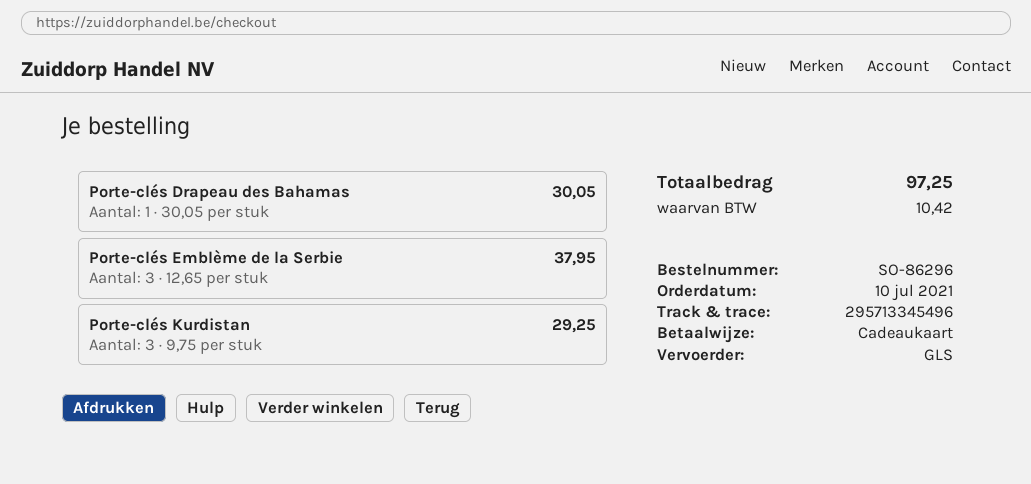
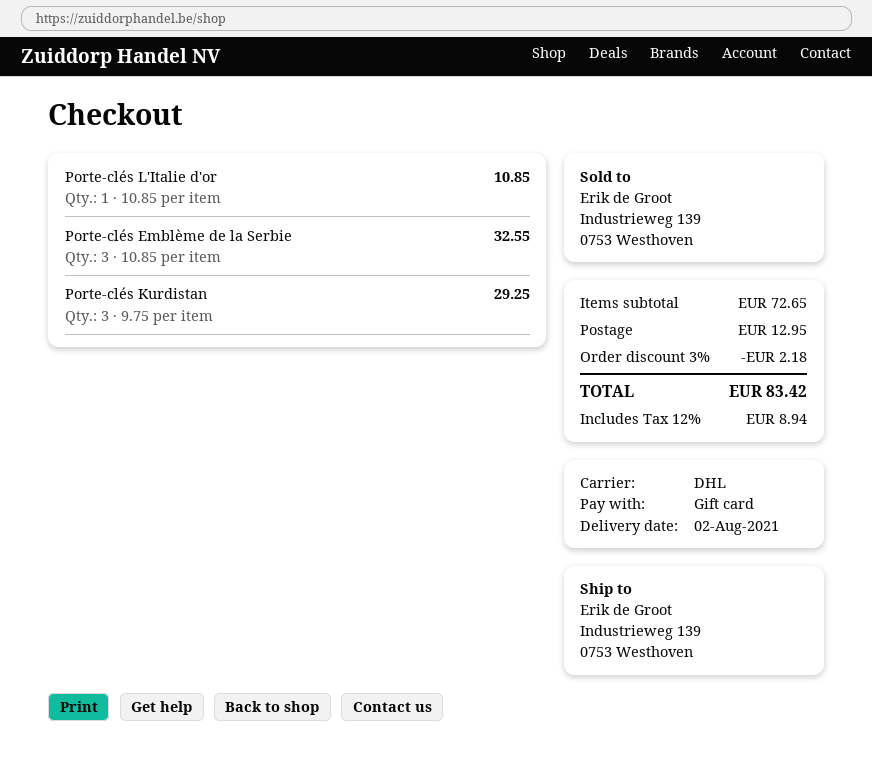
shipping method: GLS -> DHL
Porte-clés Drapeau des Bahamas: 1 x 30.05 = 30.05 -> none
Porte-clés Emblème de la Serbie: 3 x 12.65 = 37.95 -> 3 x 10.85 = 32.55
Porte-clés L'Italie d'or: none -> 1 x 10.85 = 10.85
discount: none -> 3% = 2.18
shipping: none -> 12.95
tax: 10.42 -> 8.94
total: 97.25 -> 83.42

